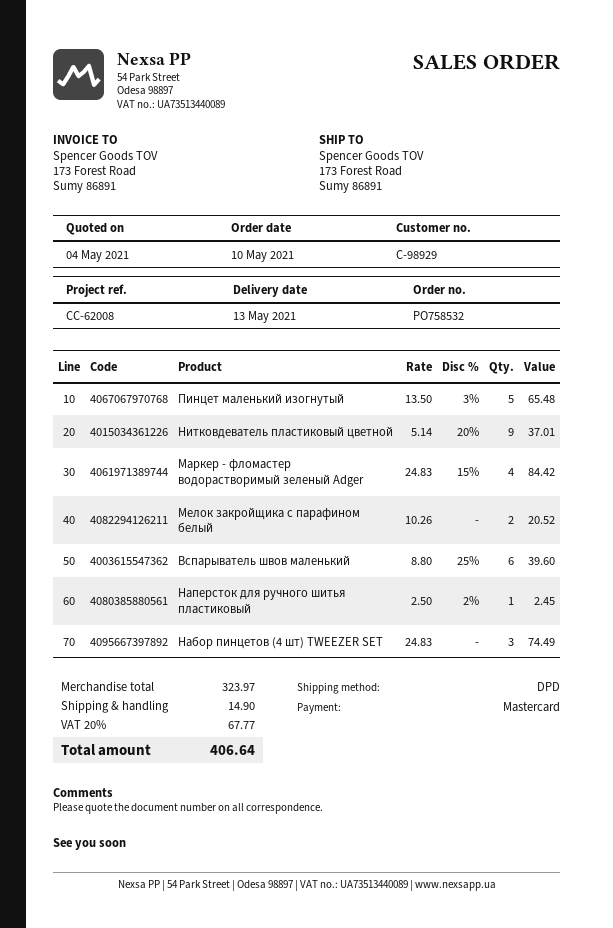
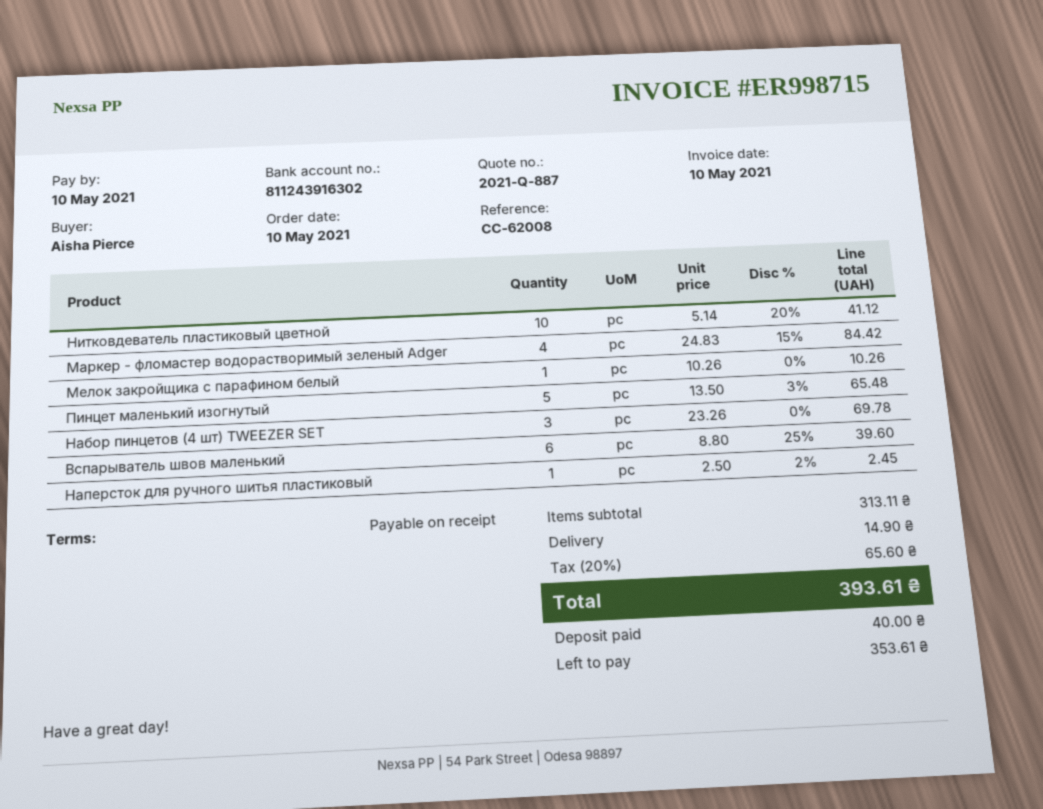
Нитковдеватель пластиковый цветной: 9 x 5.14 - 20% = 37.01 -> 10 x 5.14 - 20% = 41.12
Мелок закройщика с парафином белый: 2 x 10.26 = 20.52 -> 1 x 10.26 = 10.26
Набор пинцетов (4 шт) TWEEZER SET: 3 x 24.83 = 74.49 -> 3 x 23.26 = 69.78
subtotal: 323.97 -> 313.11
tax: 20% = 67.77 -> 20% = 65.60
total: 406.64 -> 393.61

